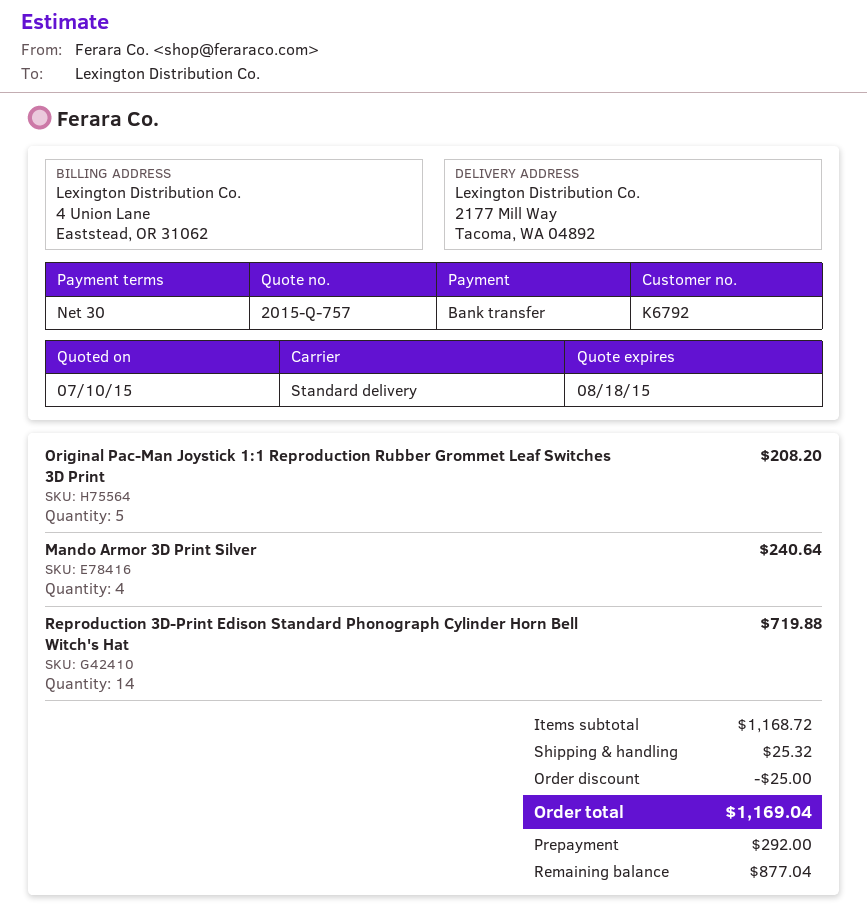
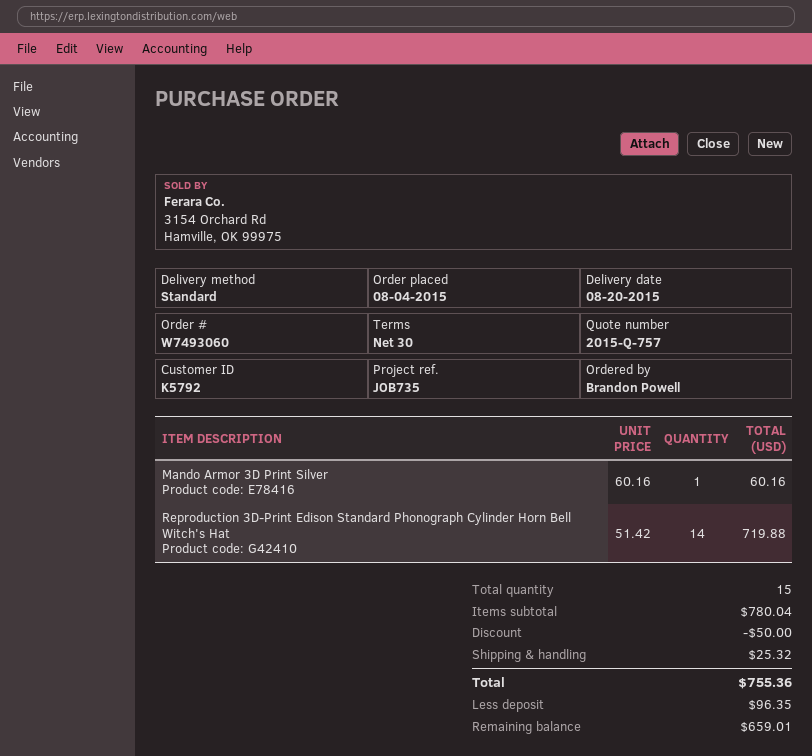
customer number: K6792 -> K5792
Original Pac-Man Joystick 1:1 Reproduction Rubber Grommet Leaf Switches 3D Print: 5 for 208.20 -> none
Mando Armor 3D Print Silver: 4 for 240.64 -> 1 for 60.16
subtotal: 1168.72 -> 780.04
discount: 25.00 -> 50.00
total: 1169.04 -> 755.36
deposit: 292.00 -> 96.35
balance: 877.04 -> 659.01

